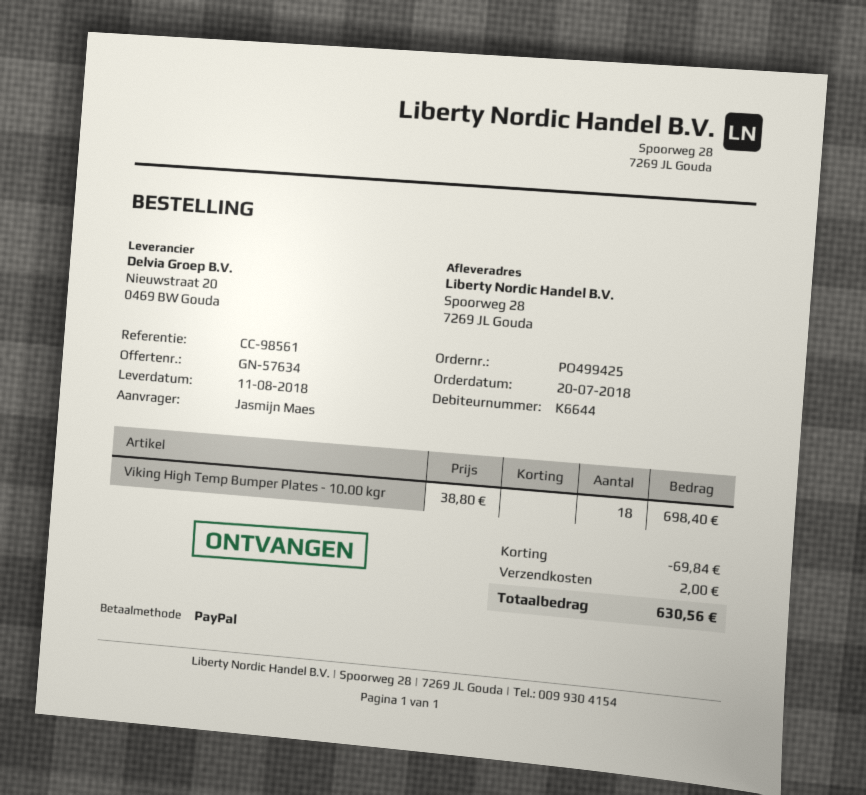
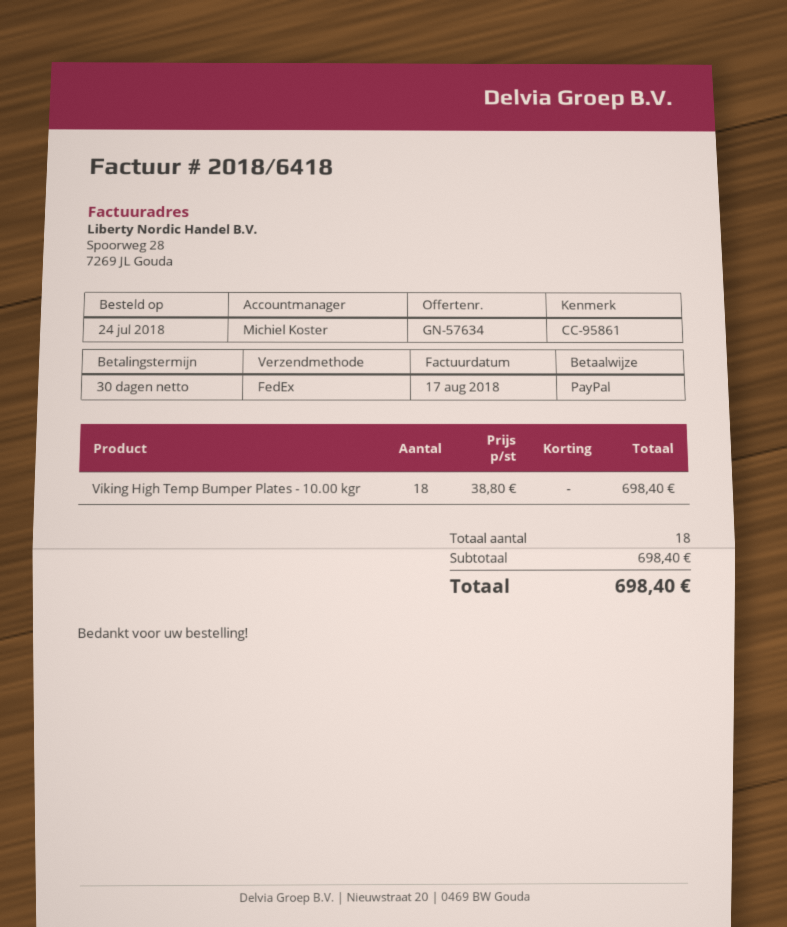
order date: 2018-07-20 -> 2018-07-24
reference: CC-98561 -> CC-95861
discount: 69.84 -> none
shipping: 2.00 -> none
total: 630.56 -> 698.40

